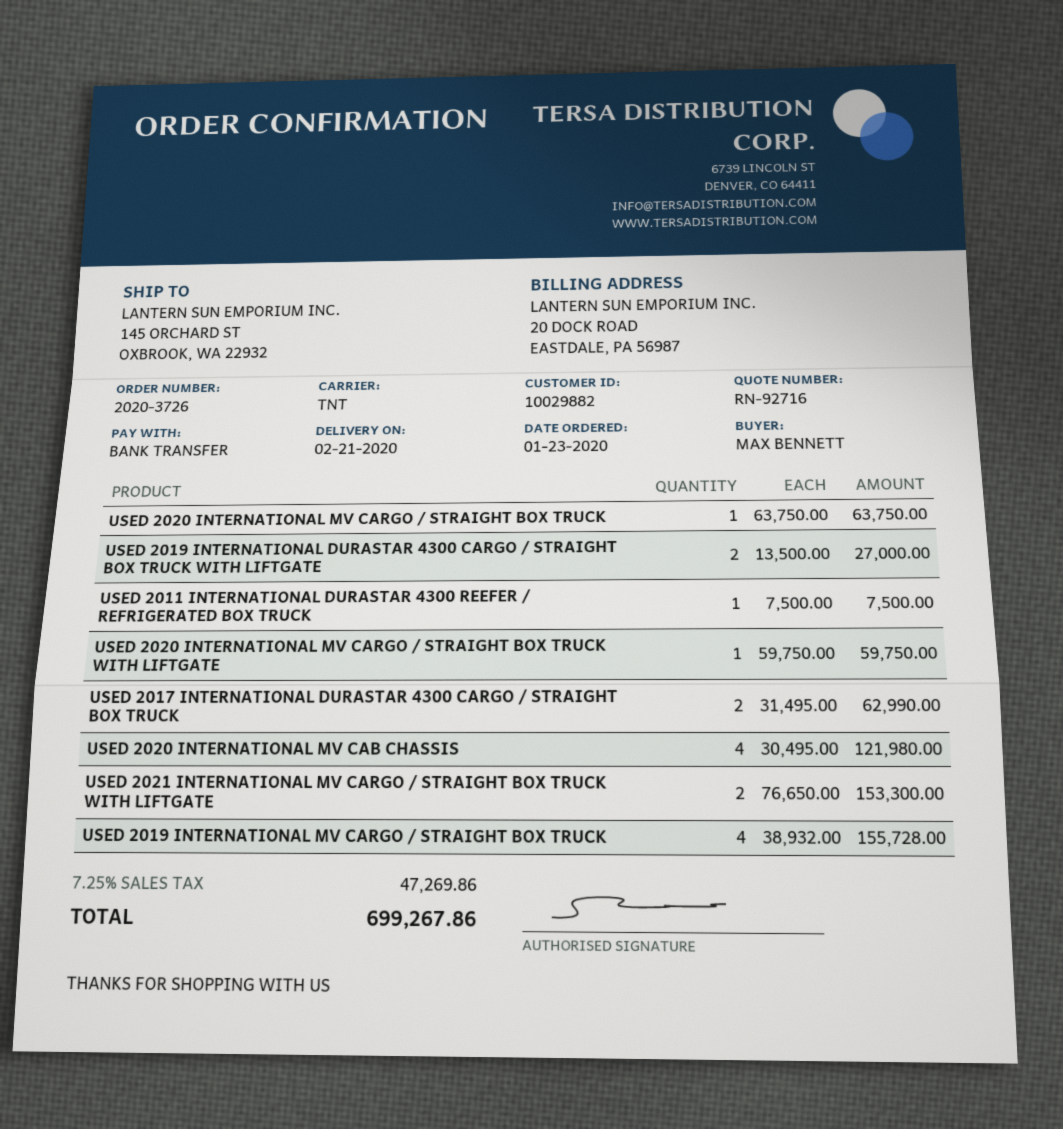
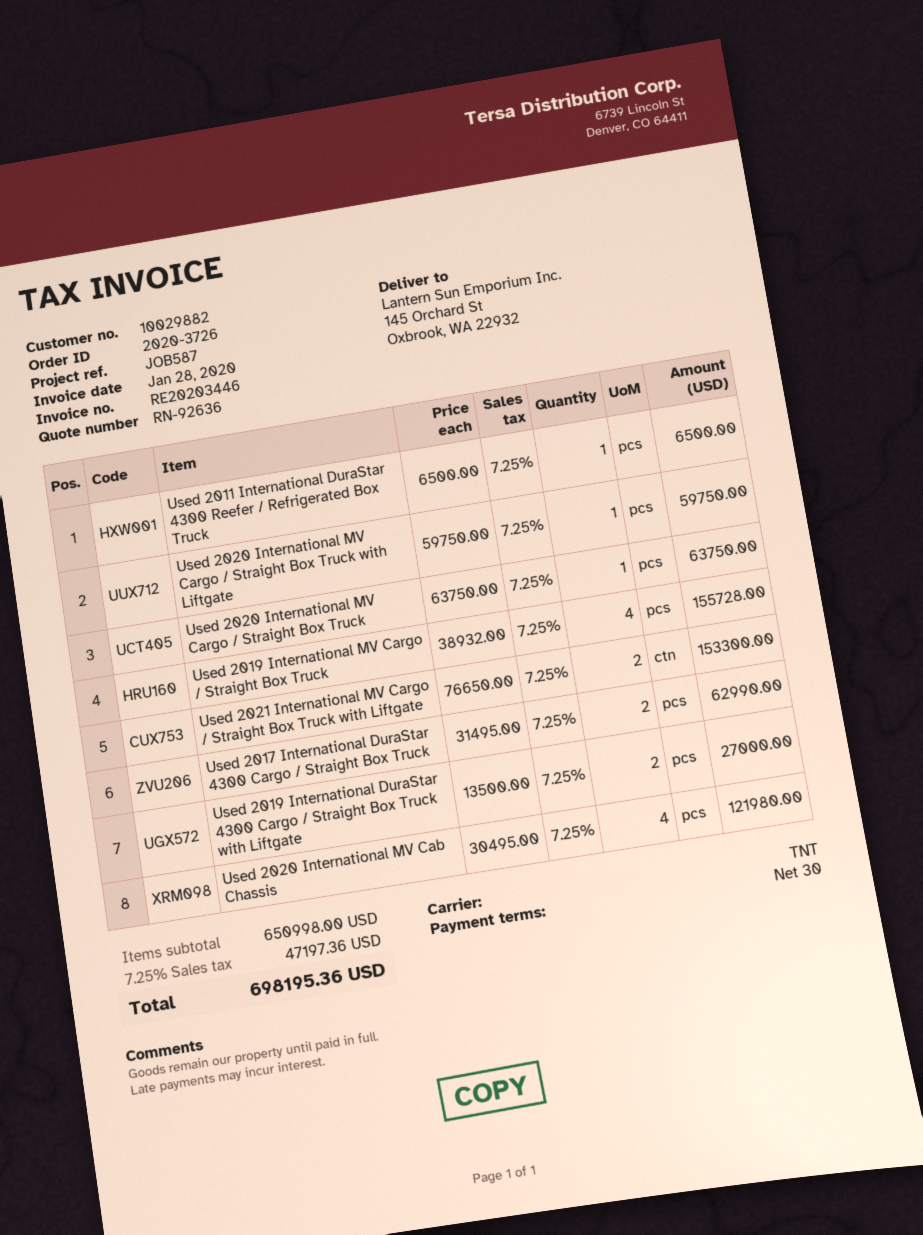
quote number: RN-92716 -> RN-92636
USED 2011 INTERNATIONAL DURASTAR 4300 REEFER / REFRIGERATED BOX TRUCK: 1 x 7500.00 = 7500.00 -> 1 x 6500.00 = 6500.00
tax: 7.25% = 47269.86 -> 7.25% = 47197.36
total: 699267.86 -> 698195.36

